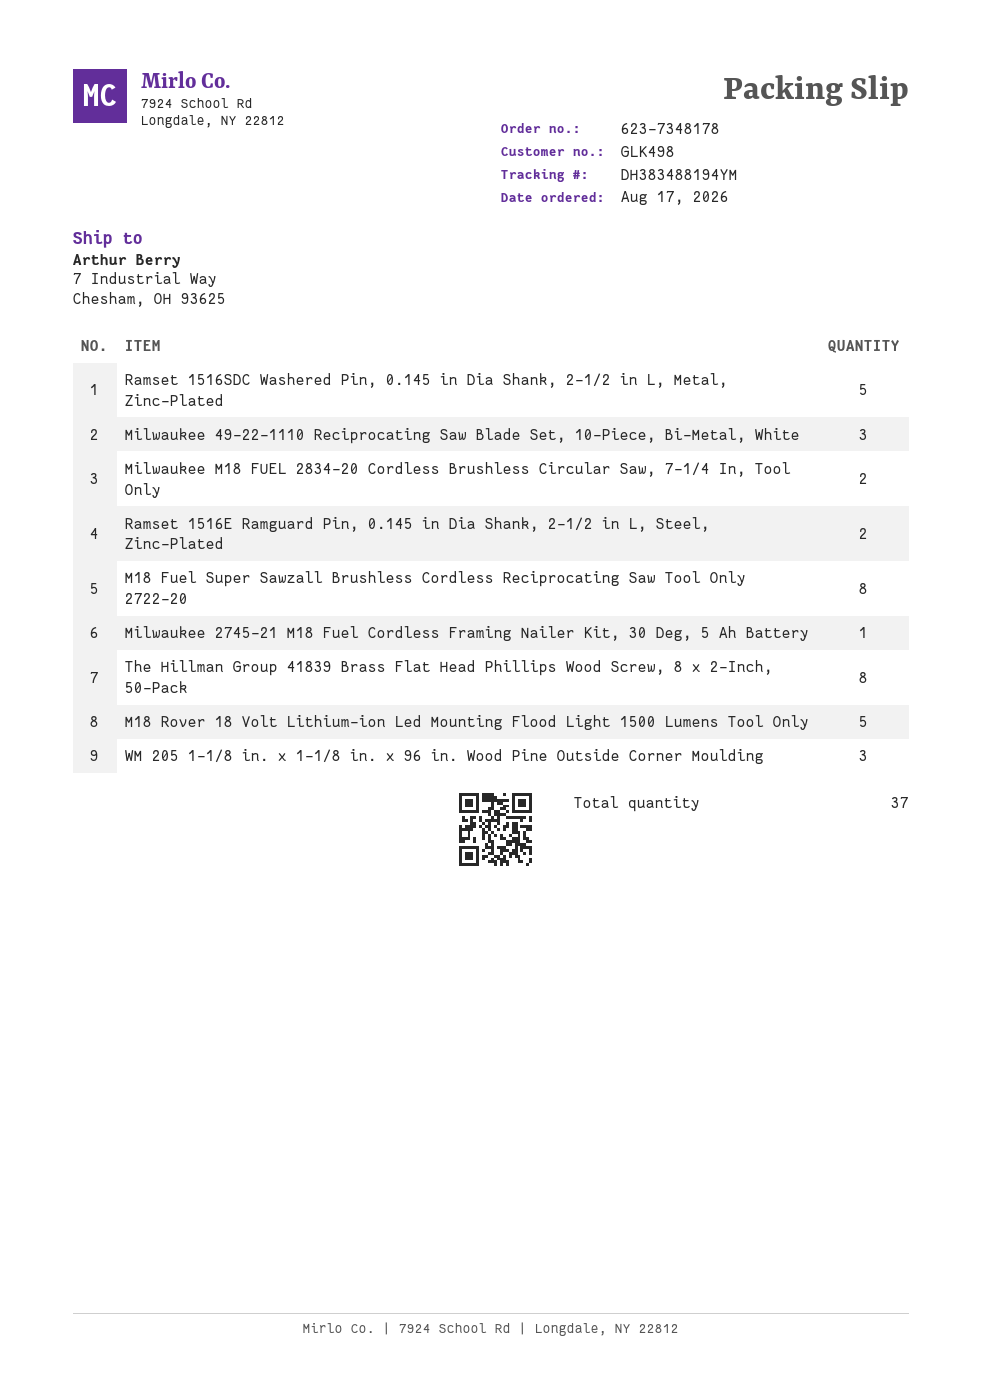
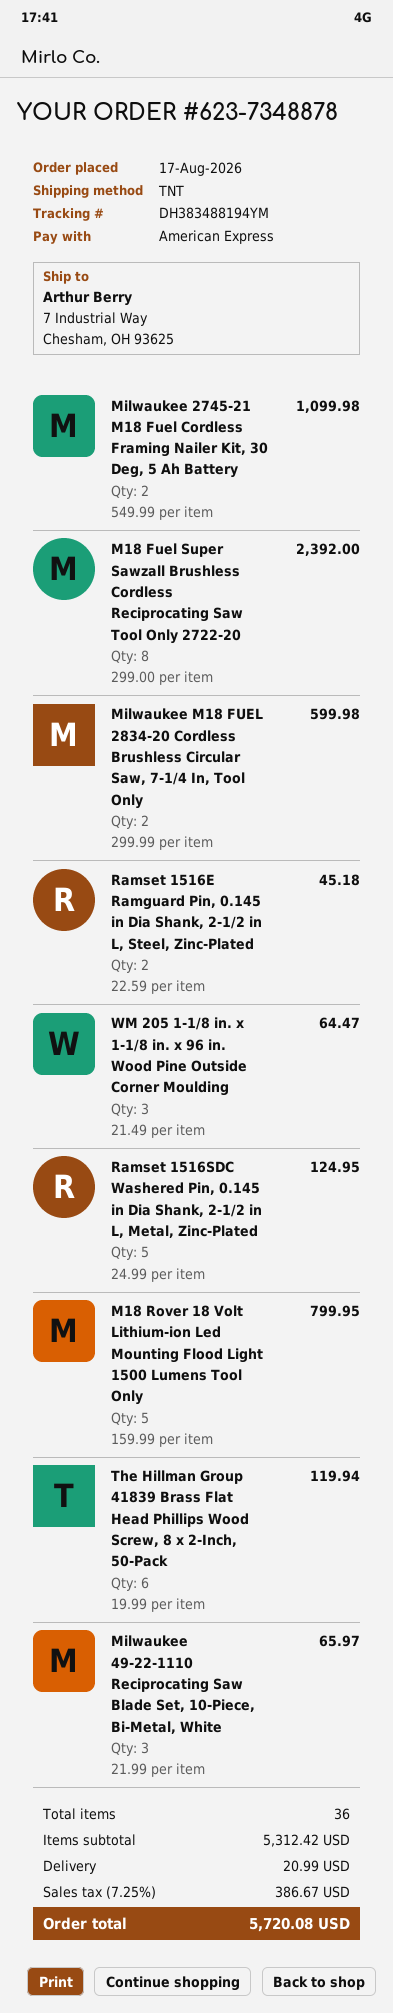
order number: 623-7348178 -> 623-7348878
Milwaukee 2745-21 M18 Fuel Cordless Framing Nailer Kit, 30 Deg, 5 Ah Battery: 1 -> 2
The Hillman Group 41839 Brass Flat Head Phillips Wood Screw, 8 x 2-Inch, 50-Pack: 8 -> 6
total quantity: 37 -> 36

